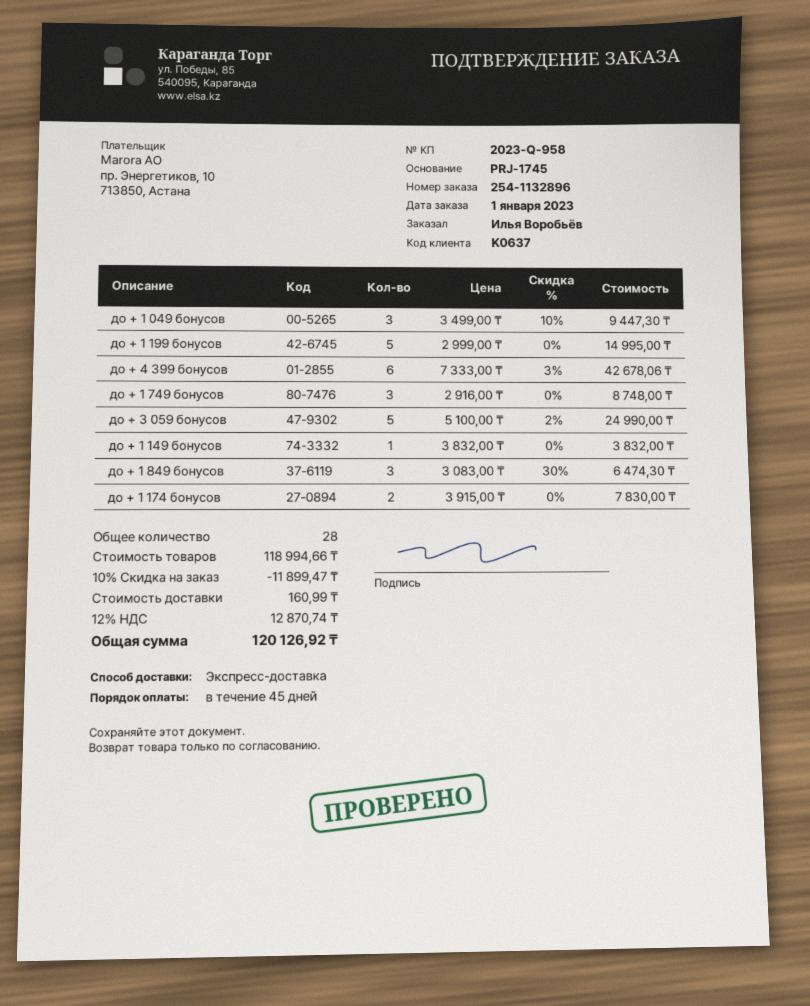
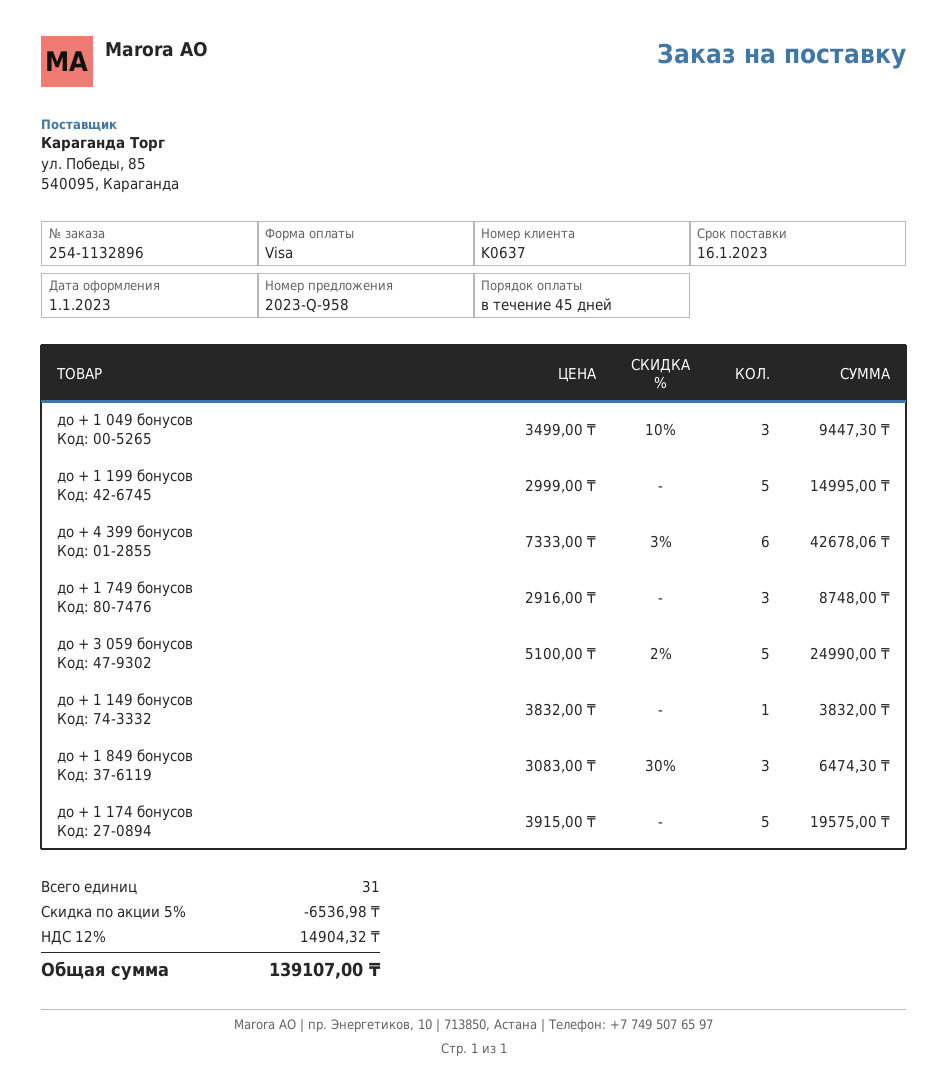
до + 1 174 бонусов: 2 x 3915.00 = 7830.00 -> 5 x 3915.00 = 19575.00
total quantity: 28 -> 31
discount: 10% = 11899.47 -> 5% = 6536.98
shipping: 160.99 -> none
tax: 12% = 12870.74 -> 12% = 14904.32
total: 120126.92 -> 139107.00

